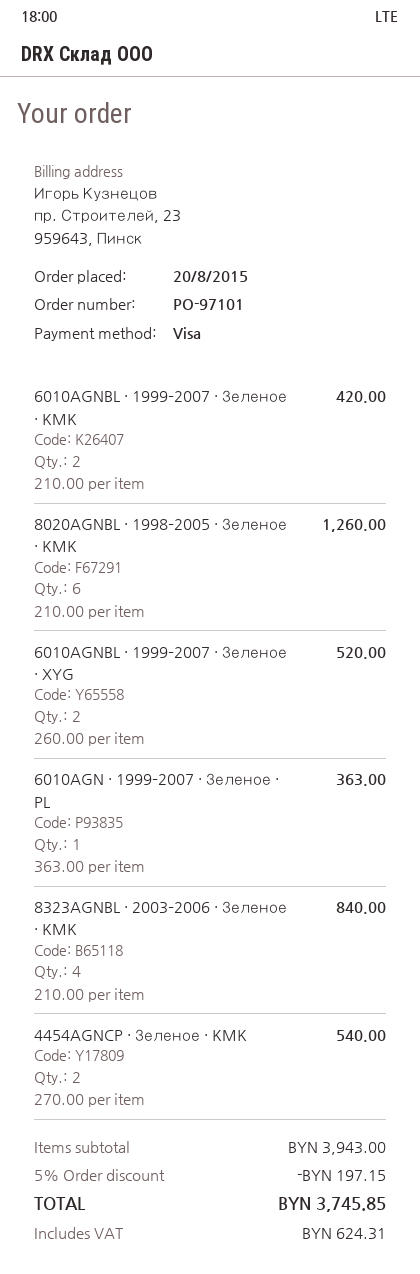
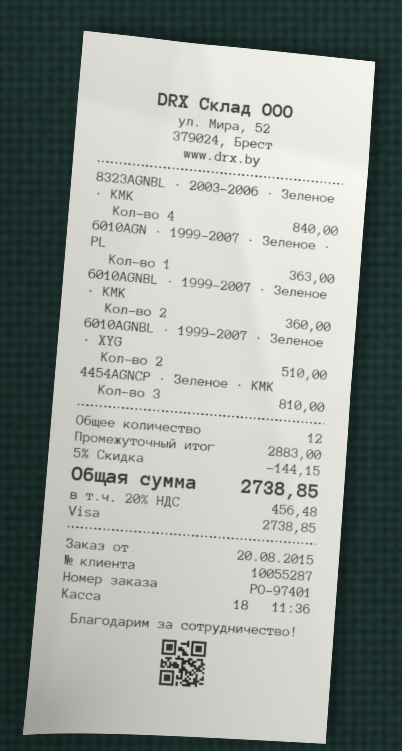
order number: PO-97101 -> PO-97401
6010AGNBL · 1999–2007 · Зеленое · KMK: 2 for 420.00 -> 2 for 360.00
8020AGNBL · 1998–2005 · Зеленое · KMK: 6 for 1260.00 -> none
6010AGNBL · 1999–2007 · Зеленое · XYG: 2 for 520.00 -> 2 for 510.00
4454AGNCP · Зеленое · KMK: 2 for 540.00 -> 3 for 810.00
subtotal: 3943.00 -> 2883.00
discount: 5% = 197.15 -> 5% = 144.15
tax: 624.31 -> 456.48
total: 3745.85 -> 2738.85

